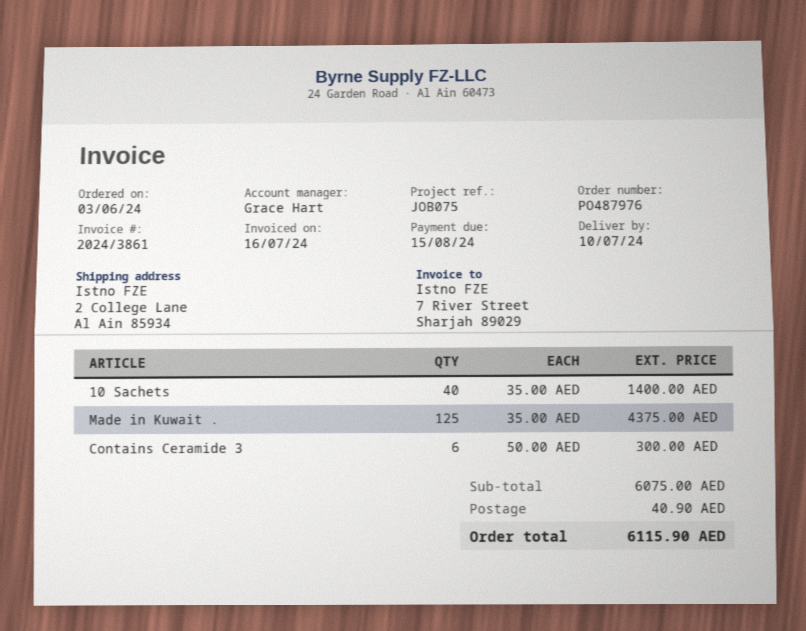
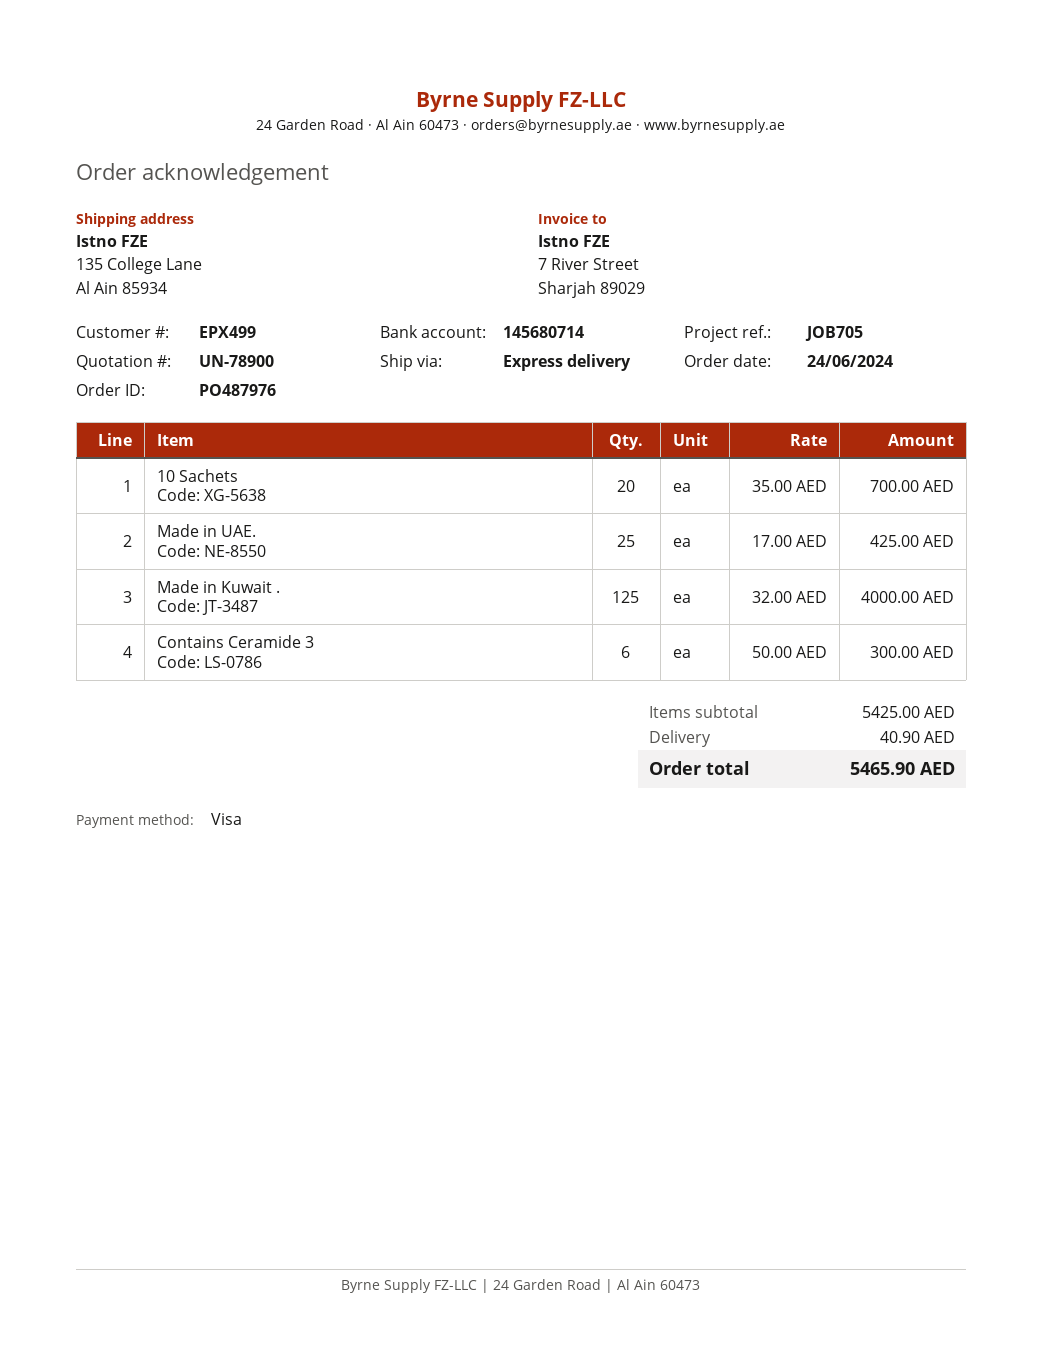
order date: 2024-06-03 -> 2024-06-24
reference: JOB075 -> JOB705
ship to: 2 College Lane, Al Ain 85934 -> 135 College Lane, Al Ain 85934
10 Sachets: 40 x 35.00 = 1400.00 -> 20 x 35.00 = 700.00
Made in Kuwait .: 125 x 35.00 = 4375.00 -> 125 x 32.00 = 4000.00
Made in UAE.: none -> 25 x 17.00 = 425.00
subtotal: 6075.00 -> 5425.00
total: 6115.90 -> 5465.90

